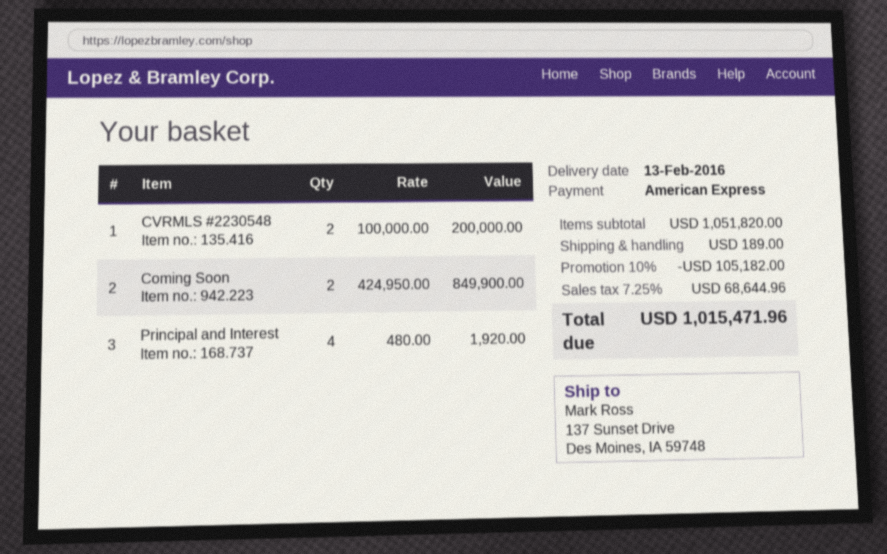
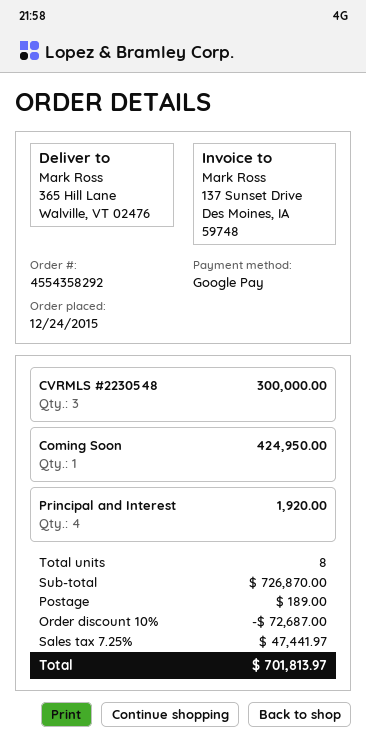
payment method: American Express -> Google Pay
ship to: 137 Sunset Drive, Des Moines, IA 59748 -> 365 Hill Lane, Walville, VT 02476
CVRMLS #2230548: 2 for 200000.00 -> 3 for 300000.00
Coming Soon: 2 for 849900.00 -> 1 for 424950.00
subtotal: 1051820.00 -> 726870.00
discount: 10% = 105182.00 -> 10% = 72687.00
tax: 7.25% = 68644.96 -> 7.25% = 47441.97
total: 1015471.96 -> 701813.97

